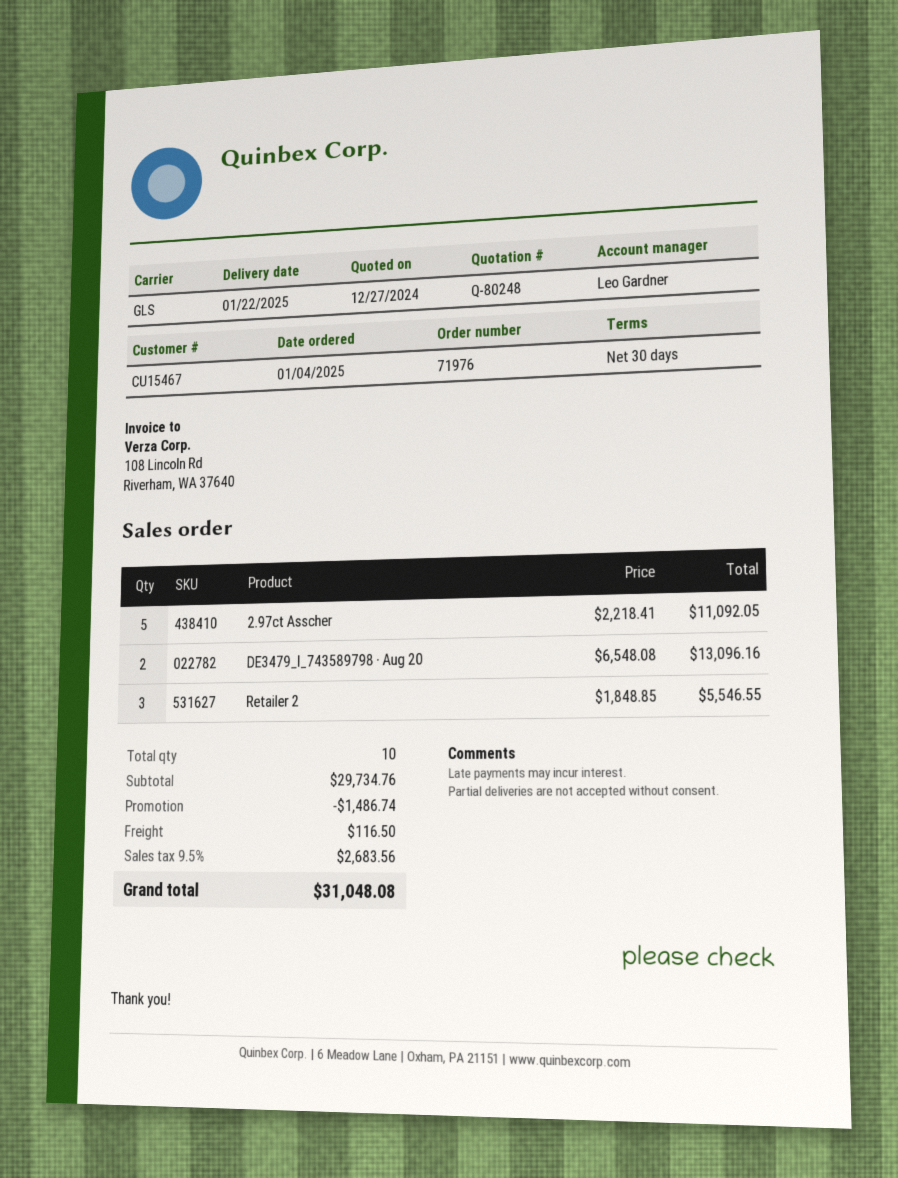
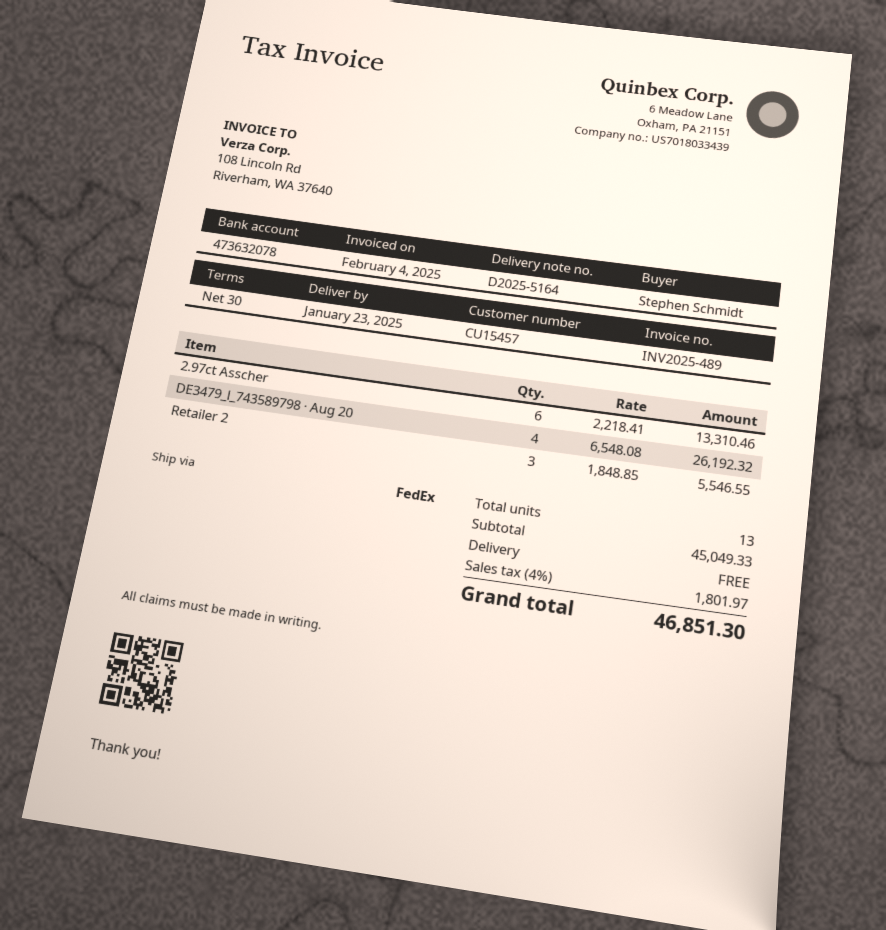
delivery date: 2025-01-22 -> 2025-01-23
customer number: CU15467 -> CU15457
shipping method: GLS -> FedEx
2.97ct Asscher: 5 x 2218.41 = 11092.05 -> 6 x 2218.41 = 13310.46
DE3479_l_743589798 · Aug 20: 2 x 6548.08 = 13096.16 -> 4 x 6548.08 = 26192.32
total quantity: 10 -> 13
subtotal: 29734.76 -> 45049.33
discount: 1486.74 -> none
shipping: 116.50 -> 0.00
tax: 9.5% = 2683.56 -> 4% = 1801.97
total: 31048.08 -> 46851.30

